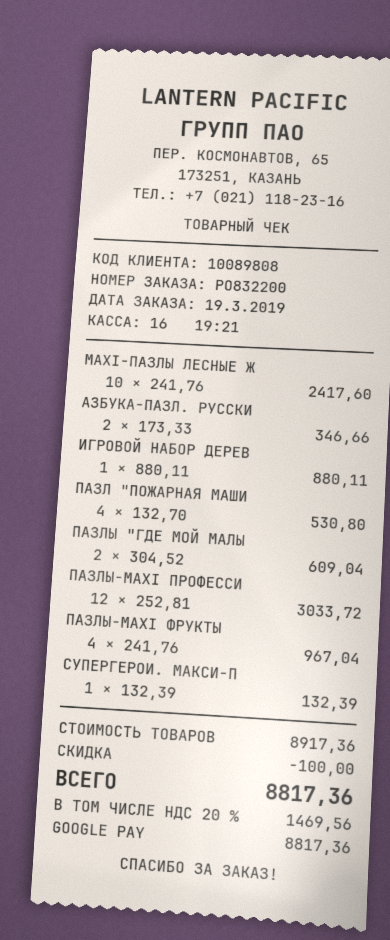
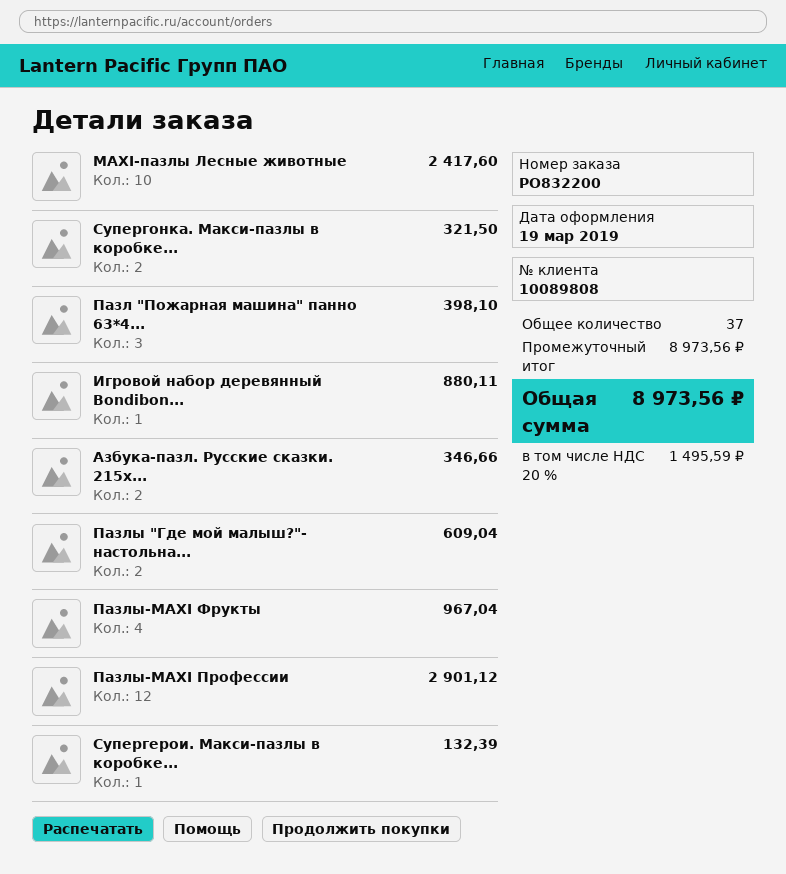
ПАЗЛ "ПОЖАРНАЯ МАШИ: 4 for 530.80 -> 3 for 398.10
ПАЗЛЫ-MAXI ПРОФЕССИ: 12 for 3033.72 -> 12 for 2901.12
Супергонка. Макси-пазлы в коробке...: none -> 2 for 321.50
subtotal: 8917.36 -> 8973.56
discount: 100.00 -> none
tax: 20% = 1469.56 -> 20% = 1495.59
total: 8817.36 -> 8973.56

